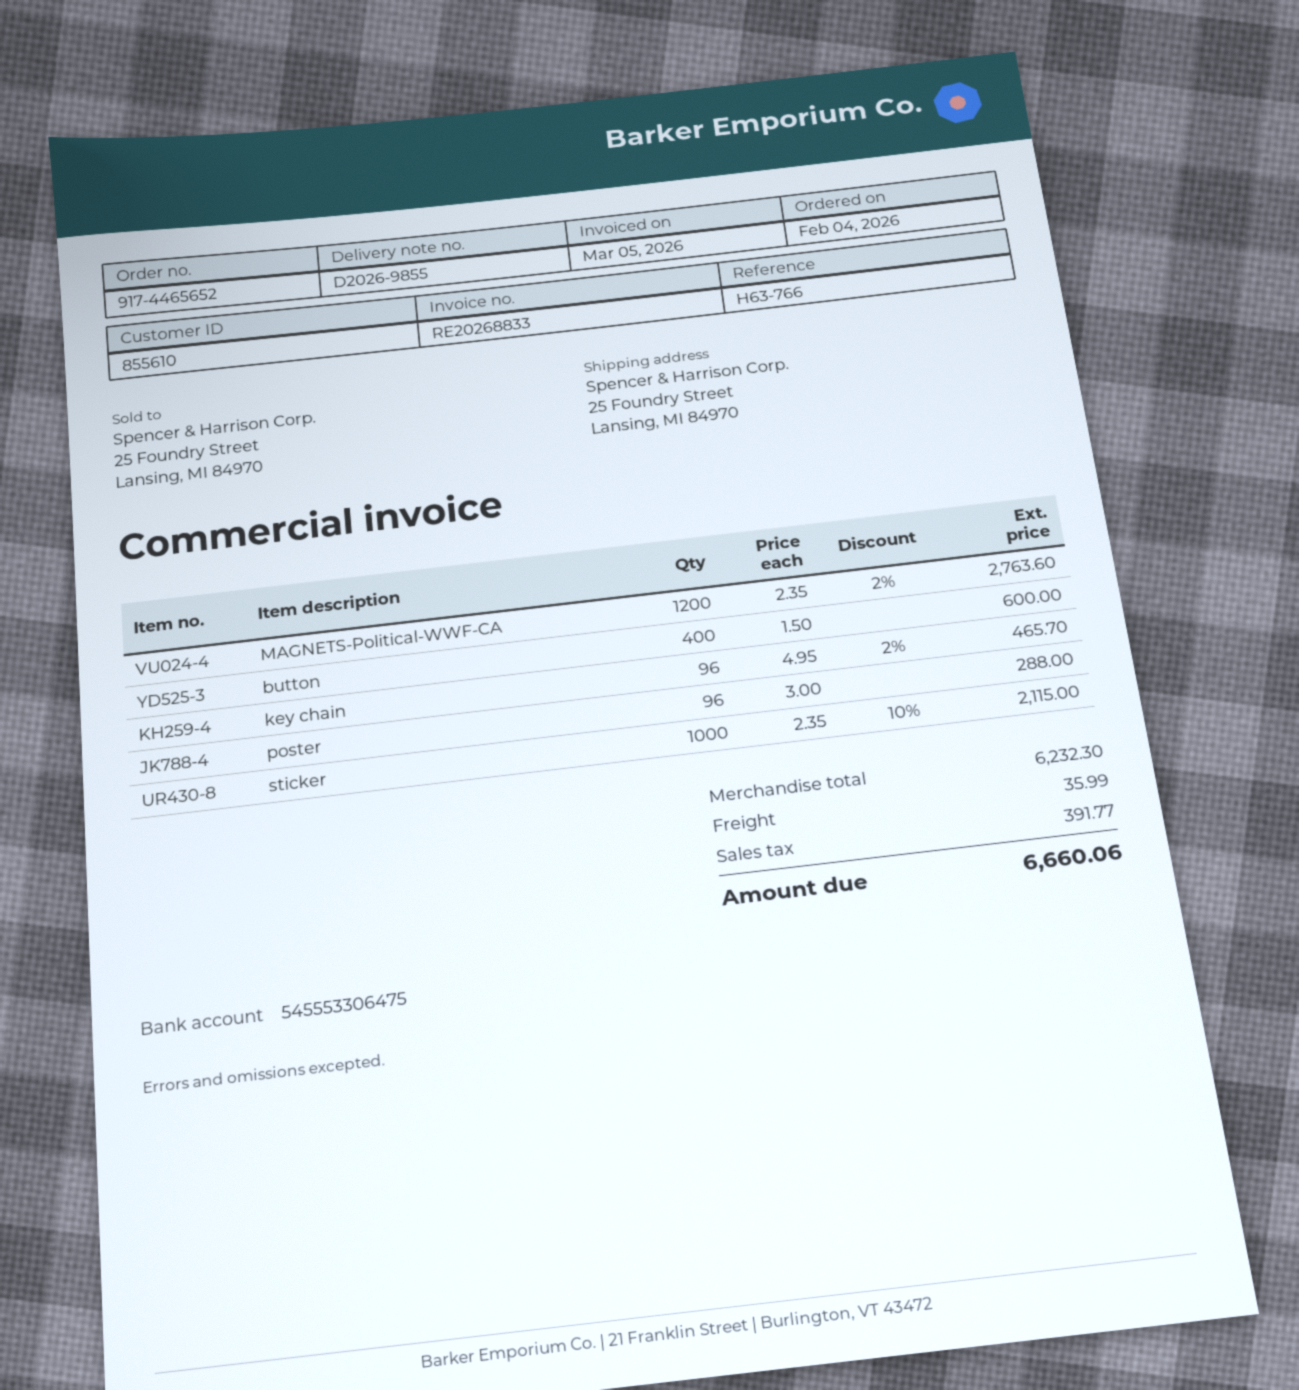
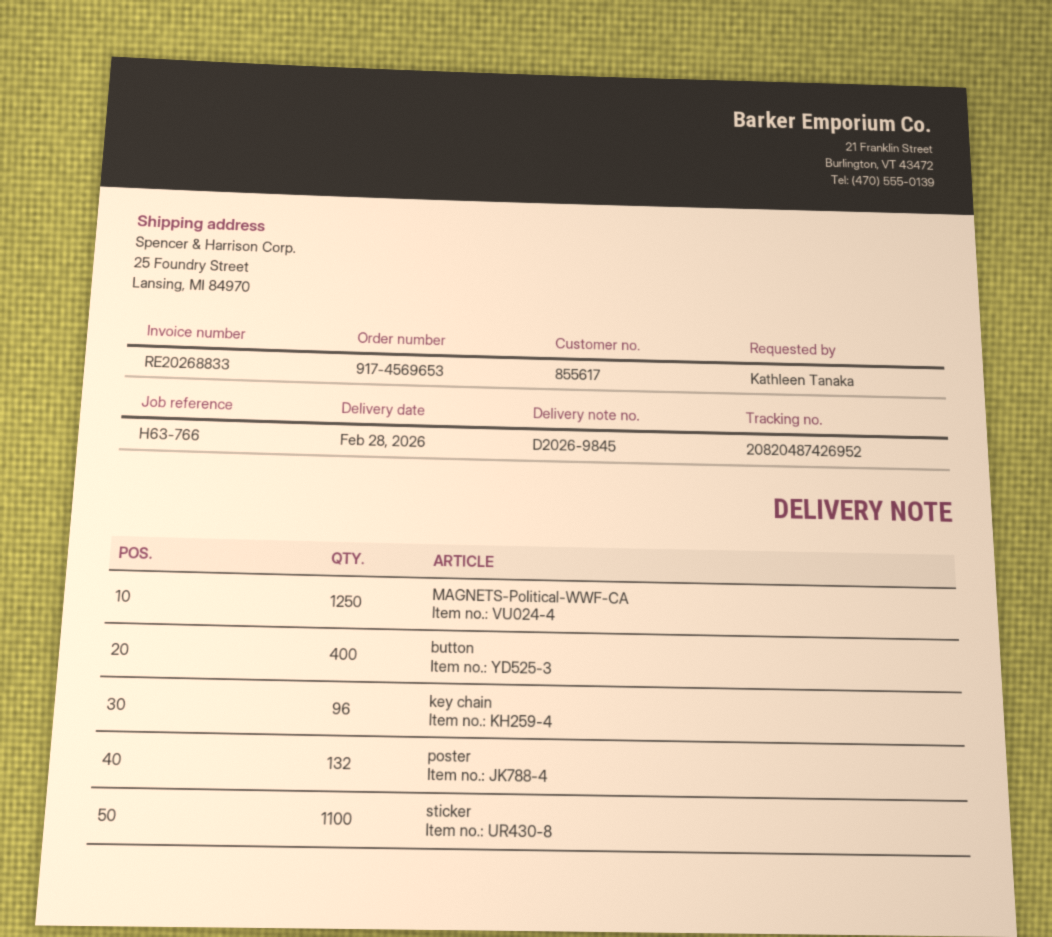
order number: 917-4465652 -> 917-4569653
delivery note number: D2026-9855 -> D2026-9845
customer number: 855610 -> 855617
MAGNETS-Political-WWF-CA: 1200 -> 1250
poster: 96 -> 132
sticker: 1000 -> 1100

